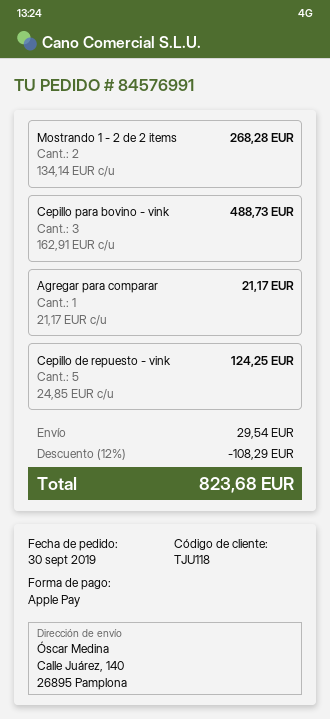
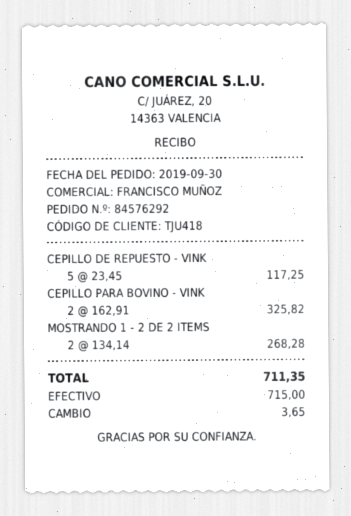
order number: 84576991 -> 84576292
customer number: TJU118 -> TJU418
payment method: Apple Pay -> cash
Cepillo para bovino - vink: 3 x 162.91 = 488.73 -> 2 x 162.91 = 325.82
Agregar para comparar: 1 x 21.17 = 21.17 -> none
Cepillo de repuesto - vink: 5 x 24.85 = 124.25 -> 5 x 23.45 = 117.25
discount: 12% = 108.29 -> none
shipping: 29.54 -> none
total: 823.68 -> 711.35

